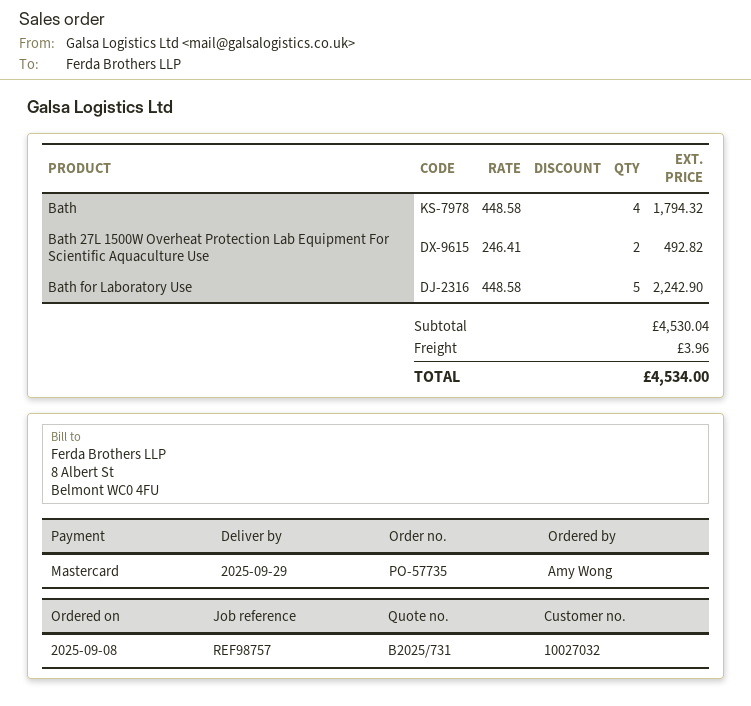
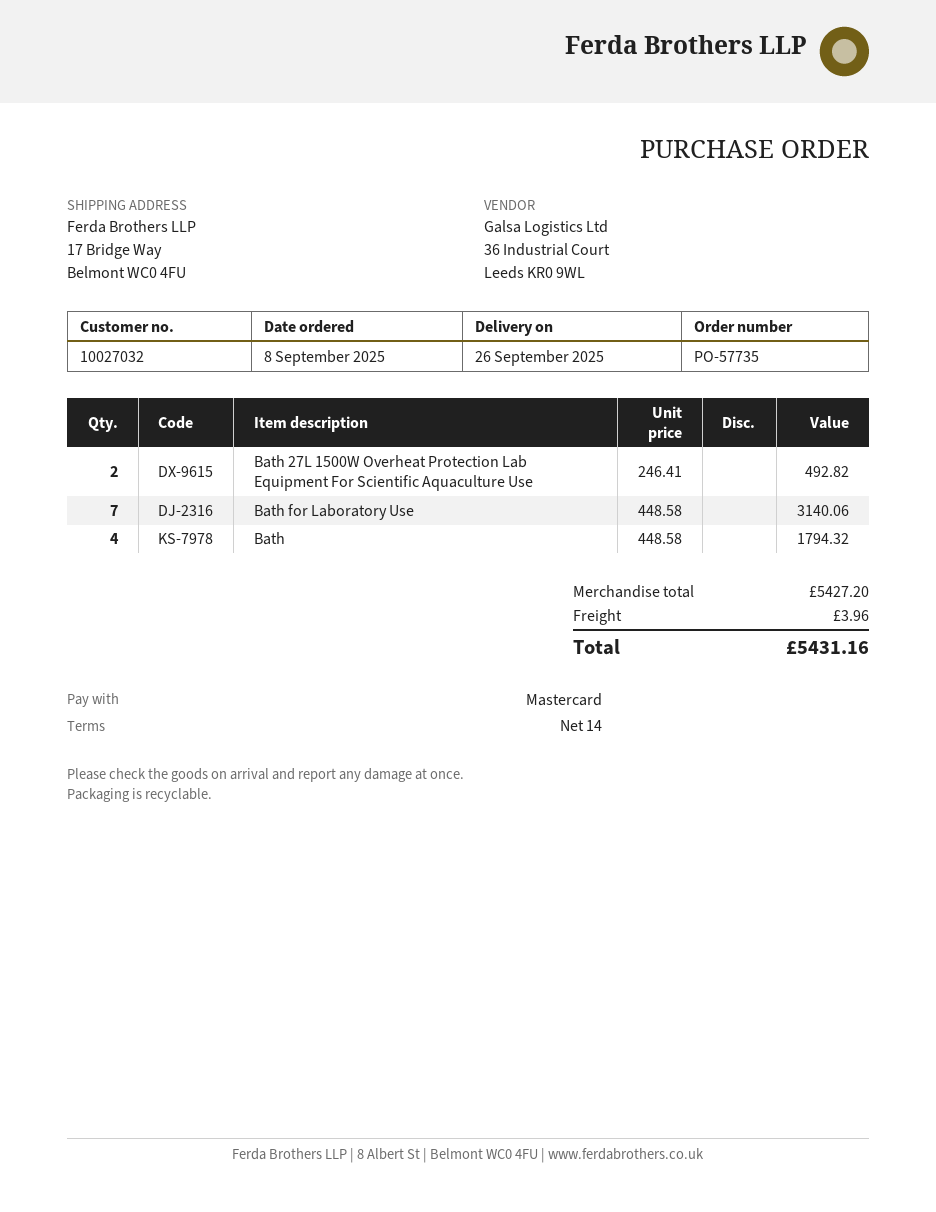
delivery date: 2025-09-29 -> 2025-09-26
Bath for Laboratory Use: 5 x 448.58 = 2242.90 -> 7 x 448.58 = 3140.06
subtotal: 4530.04 -> 5427.20
total: 4534.00 -> 5431.16

